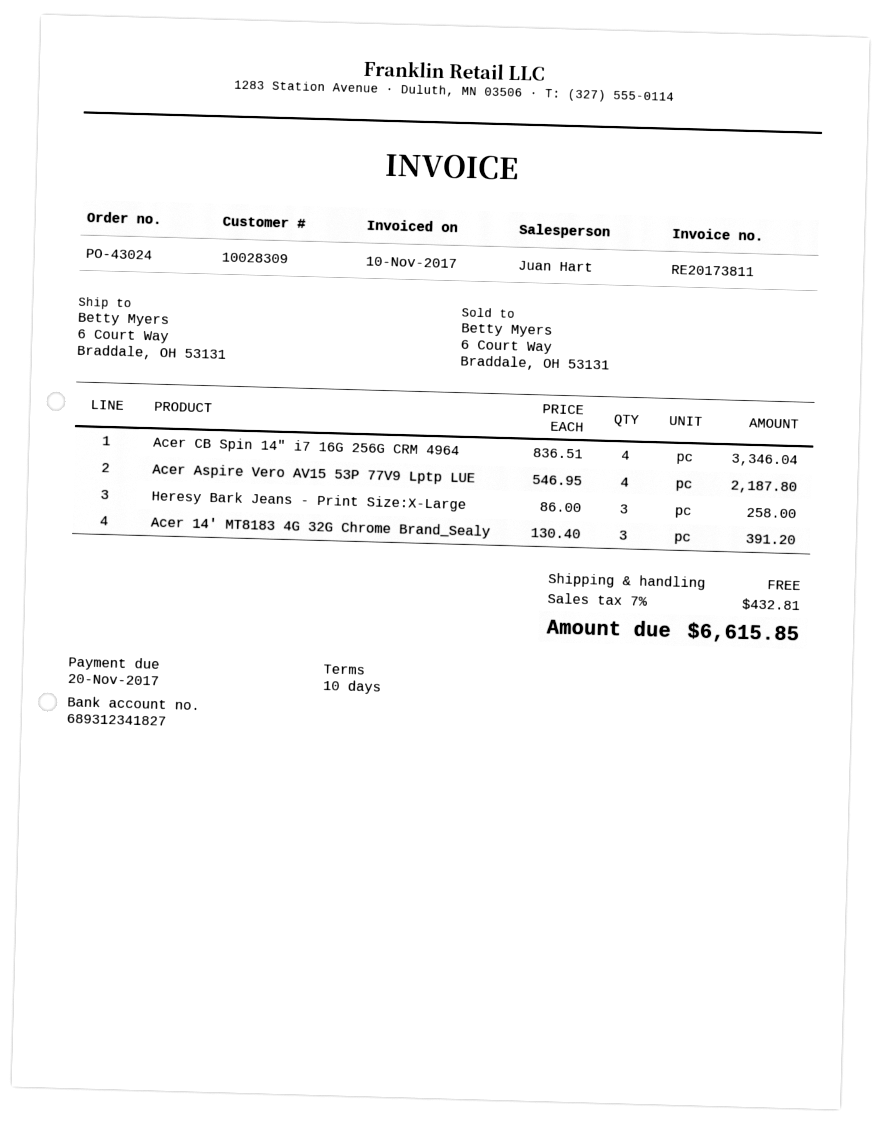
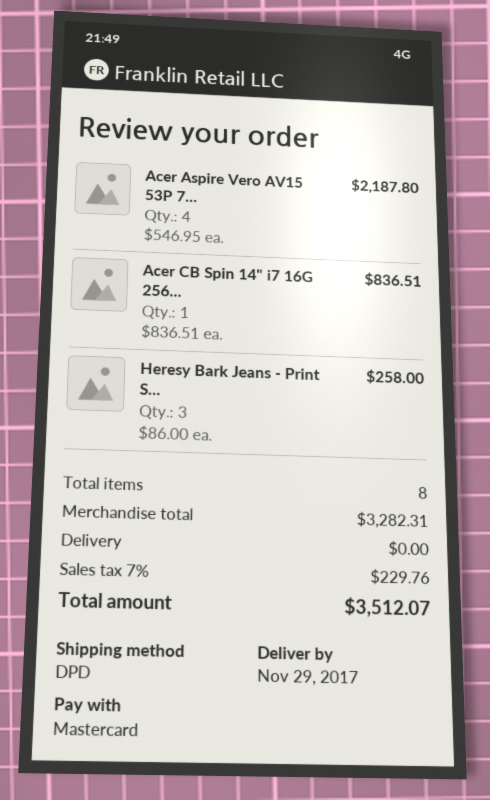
Acer CB Spin 14" i7 16G 256G CRM 4964: 4 x 836.51 = 3346.04 -> 1 x 836.51 = 836.51
Acer 14' MT8183 4G 32G Chrome Brand_Sealy: 3 x 130.40 = 391.20 -> none
tax: 7% = 432.81 -> 7% = 229.76
total: 6615.85 -> 3512.07

